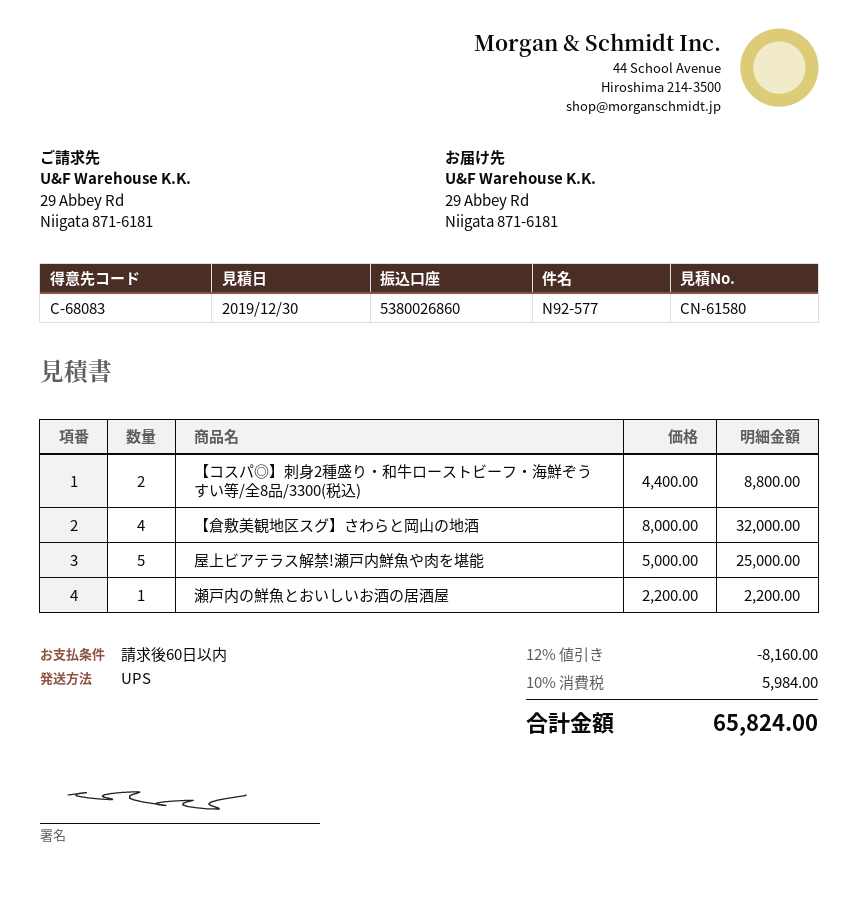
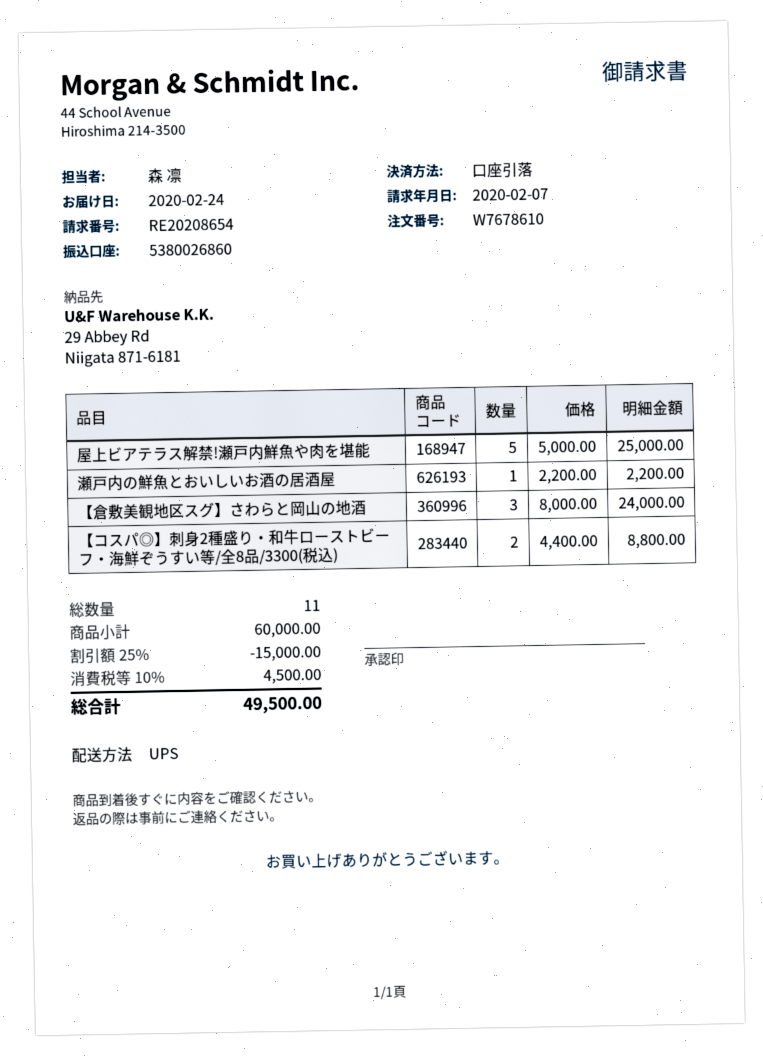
【倉敷美観地区スグ】さわらと岡山の地酒: 4 x 8000.00 = 32000.00 -> 3 x 8000.00 = 24000.00
discount: 12% = 8160.00 -> 25% = 15000.00
tax: 10% = 5984.00 -> 10% = 4500.00
total: 65824.00 -> 49500.00

